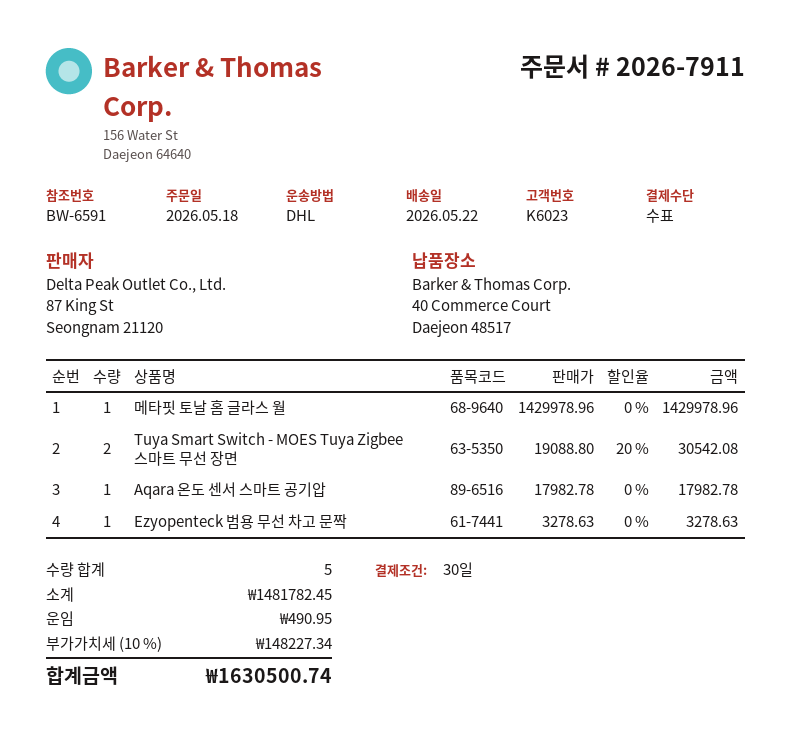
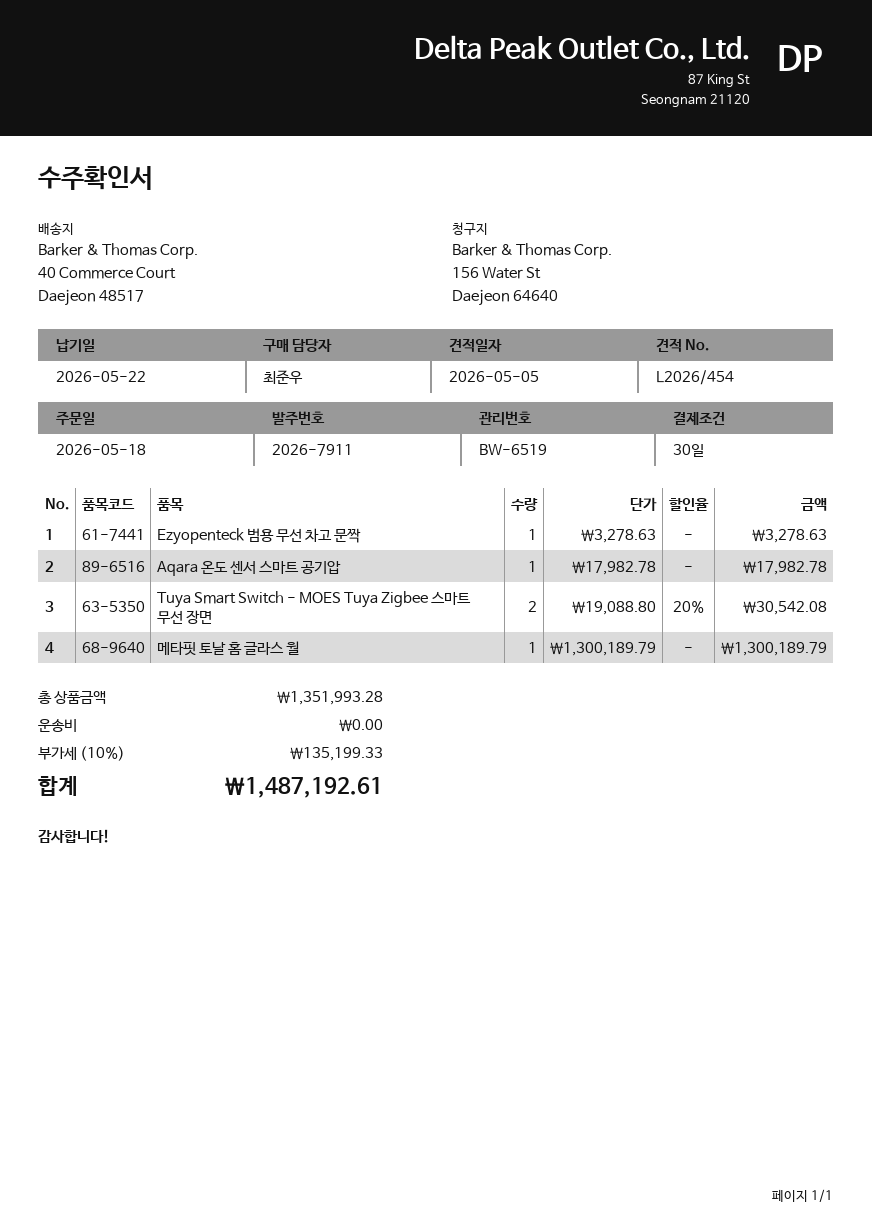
reference: BW-6591 -> BW-6519
메타핏 토날 홈 글라스 월: 1 x 1429978.96 = 1429978.96 -> 1 x 1300189.79 = 1300189.79
subtotal: 1481782.45 -> 1351993.28
shipping: 490.95 -> 0.00
tax: 10% = 148227.34 -> 10% = 135199.33
total: 1630500.74 -> 1487192.61

